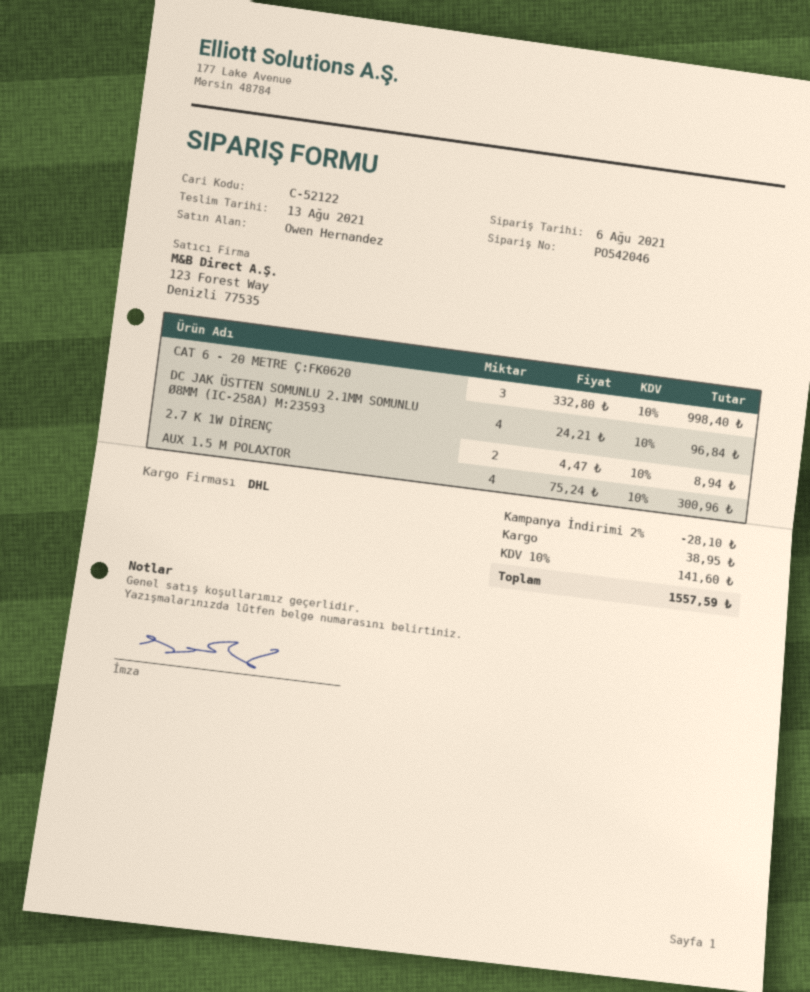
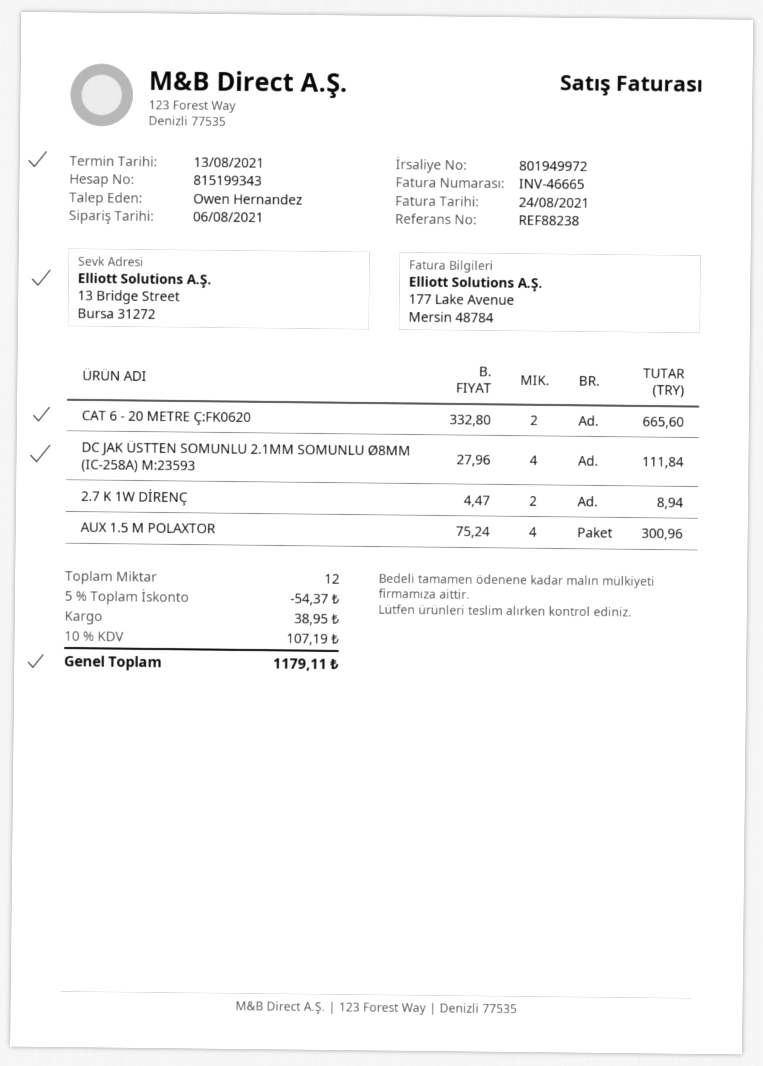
CAT 6 - 20 METRE Ç:FK0620: 3 x 332.80 = 998.40 -> 2 x 332.80 = 665.60
DC JAK ÜSTTEN SOMUNLU 2.1MM SOMUNLU Ø8MM (IC-258A) M:23593: 4 x 24.21 = 96.84 -> 4 x 27.96 = 111.84
discount: 2% = 28.10 -> 5% = 54.37
tax: 10% = 141.60 -> 10% = 107.19
total: 1557.59 -> 1179.11

